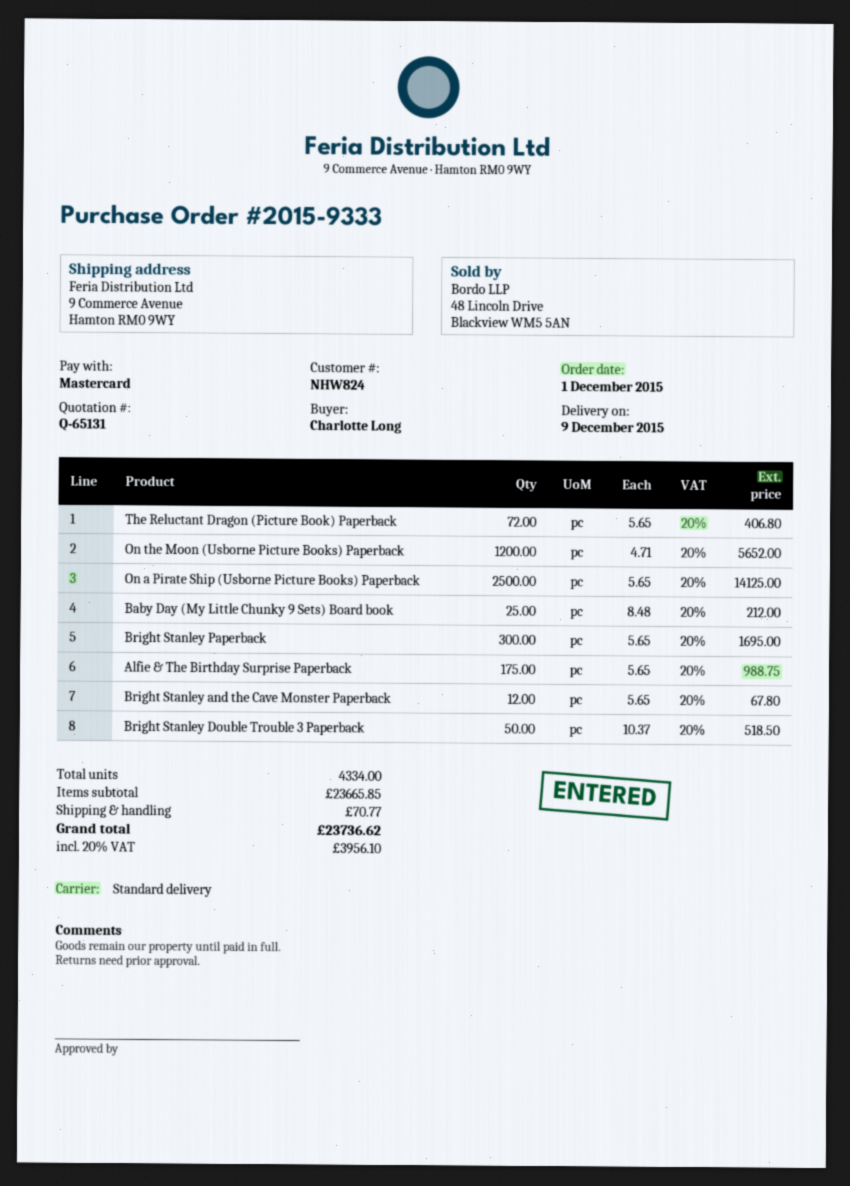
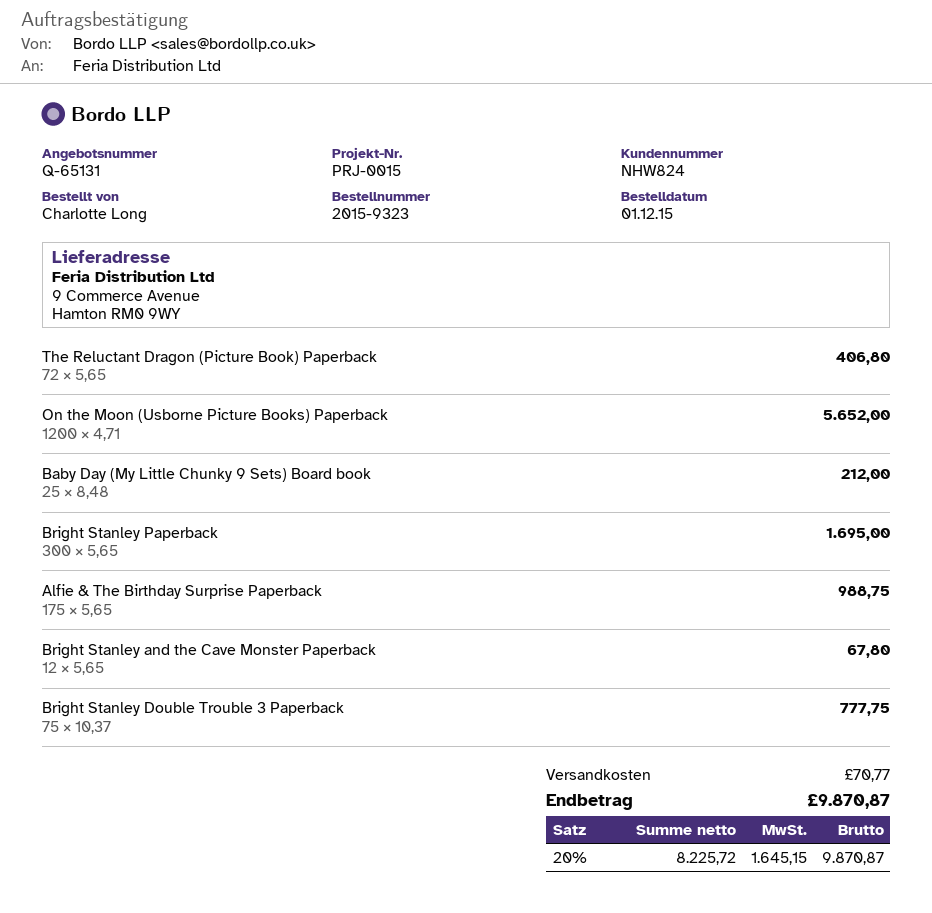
order number: 2015-9333 -> 2015-9323
On a Pirate Ship (Usborne Picture Books) Paperback: 2500 x 5.65 = 14125.00 -> none
Bright Stanley Double Trouble 3 Paperback: 50 x 10.37 = 518.50 -> 75 x 10.37 = 777.75
tax: 20% = 3956.10 -> 20% = 1645.15
total: 23736.62 -> 9870.87

